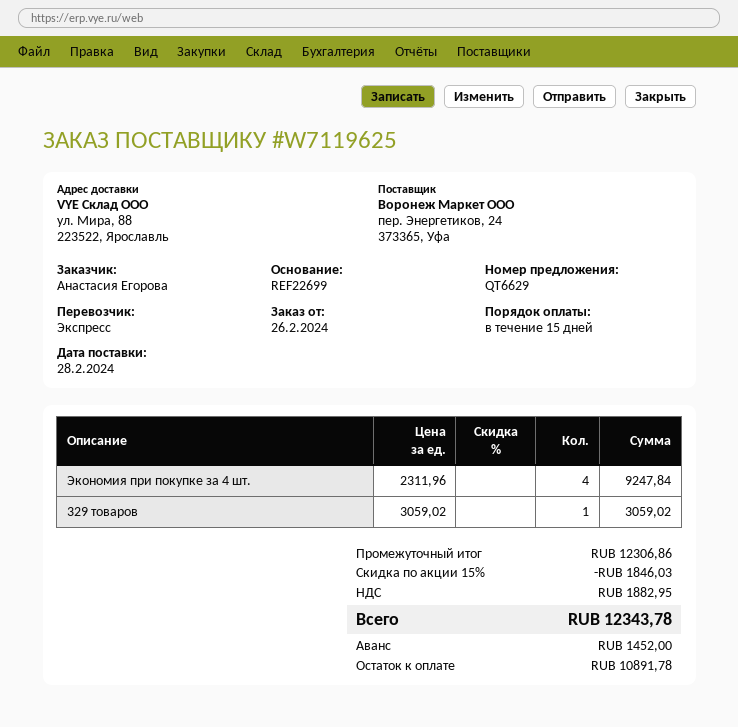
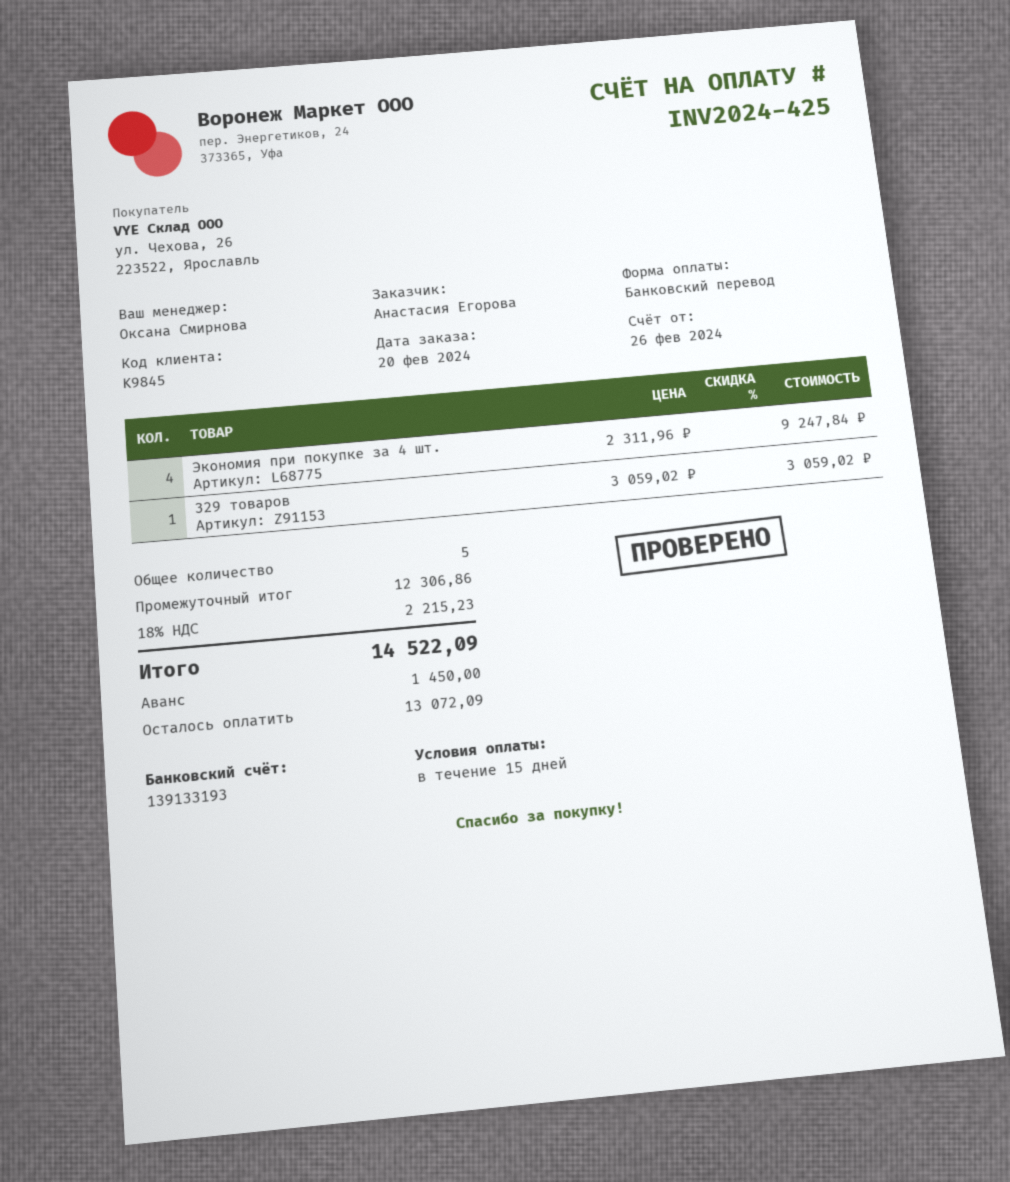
order date: 2024-02-26 -> 2024-02-20
discount: 15% = 1846.03 -> none
tax: 1882.95 -> 2215.23
total: 12343.78 -> 14522.09
deposit: 1452.00 -> 1450.00
balance: 10891.78 -> 13072.09

